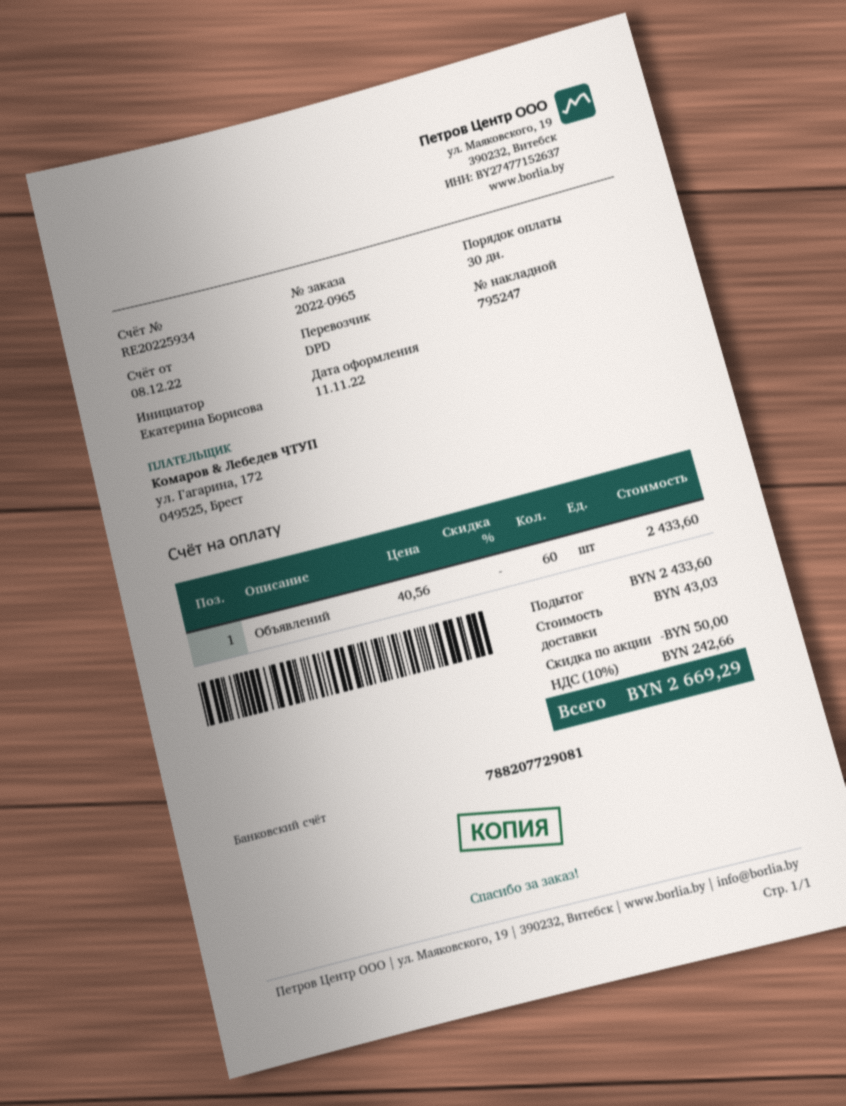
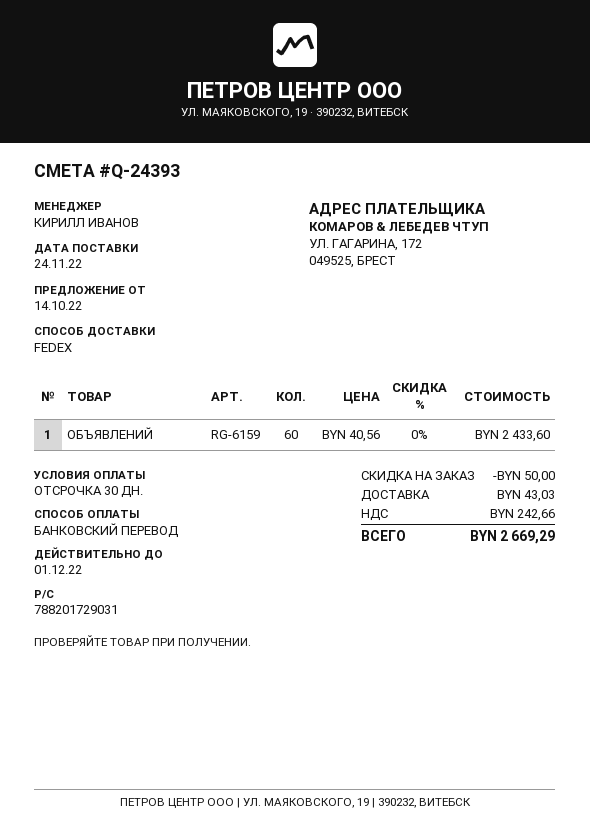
bank account: 788207729081 -> 788201729031
shipping method: DPD -> FedEx

